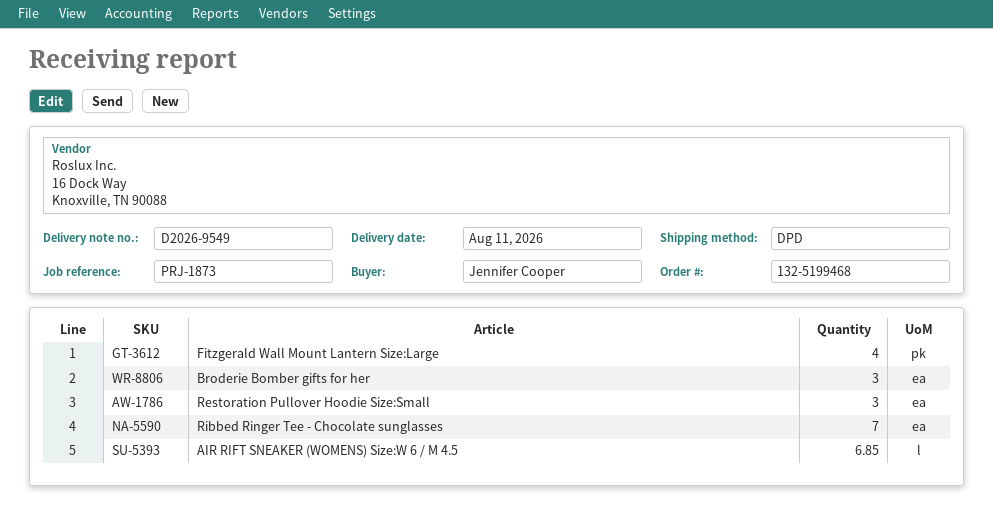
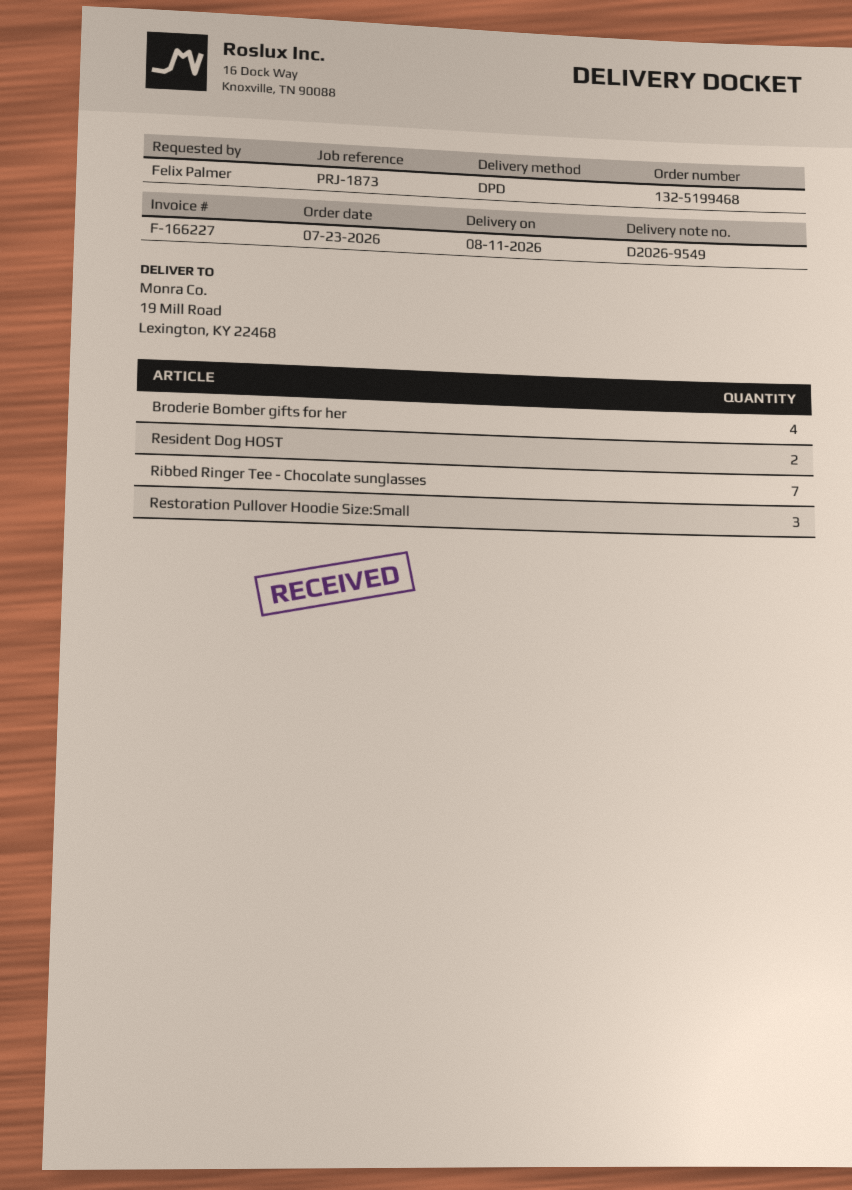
ordered by: Jennifer Cooper -> Felix Palmer
Fitzgerald Wall Mount Lantern Size:Large: 4 -> none
Broderie Bomber gifts for her: 3 -> 4
AIR RIFT SNEAKER (WOMENS) Size:W 6 / M 4.5: 6.85 -> none
Resident Dog HOST: none -> 2

